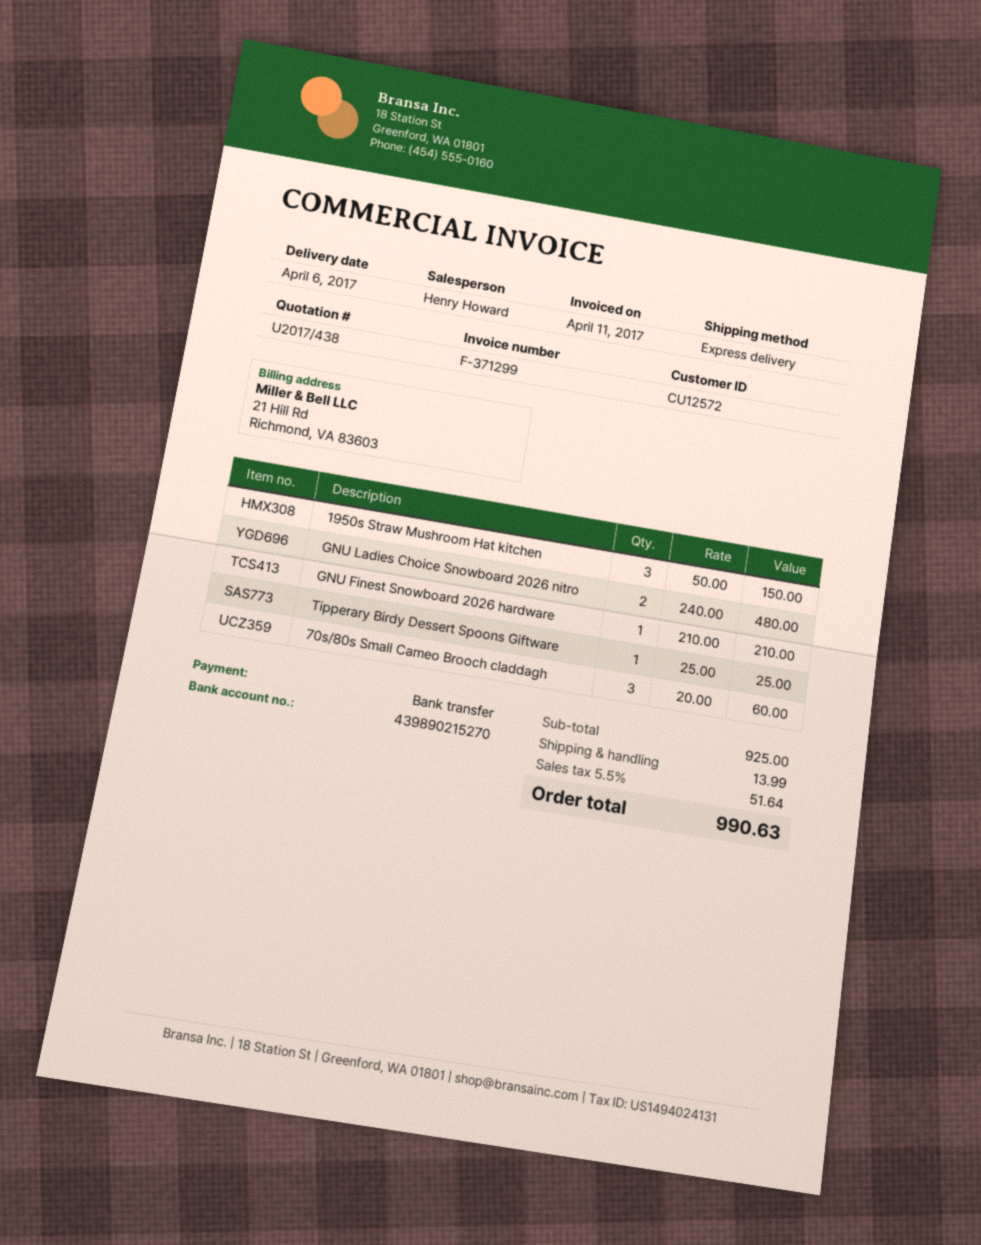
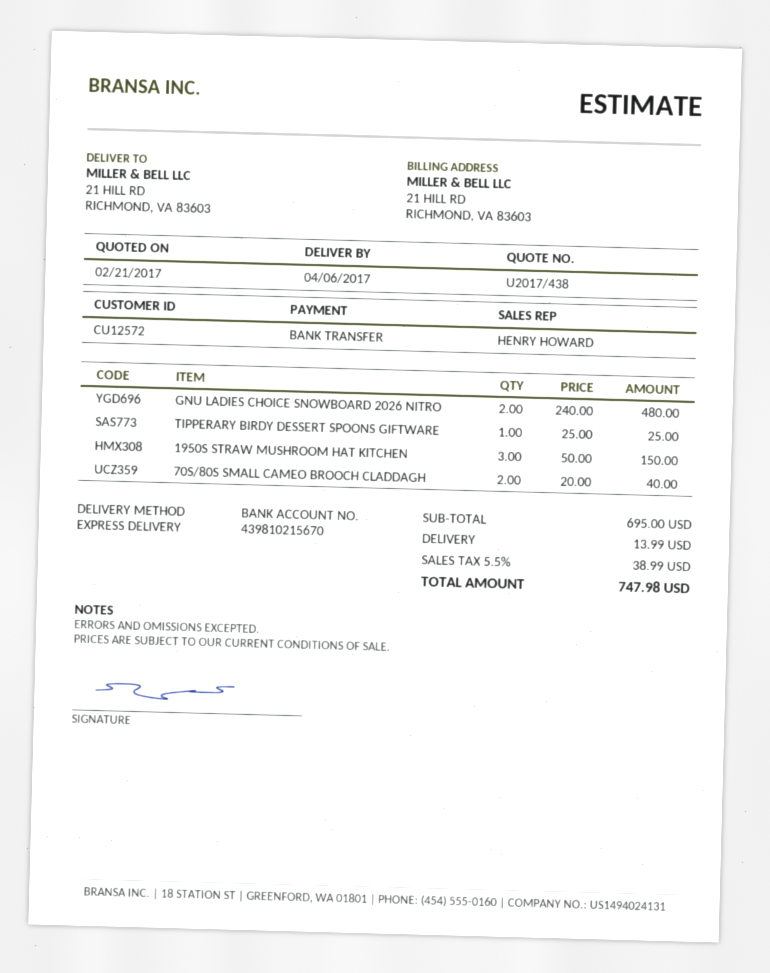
bank account: 439890215270 -> 439810215670
GNU Finest Snowboard 2026 hardware: 1 x 210.00 = 210.00 -> none
70s/80s Small Cameo Brooch claddagh: 3 x 20.00 = 60.00 -> 2 x 20.00 = 40.00
subtotal: 925.00 -> 695.00
tax: 5.5% = 51.64 -> 5.5% = 38.99
total: 990.63 -> 747.98

